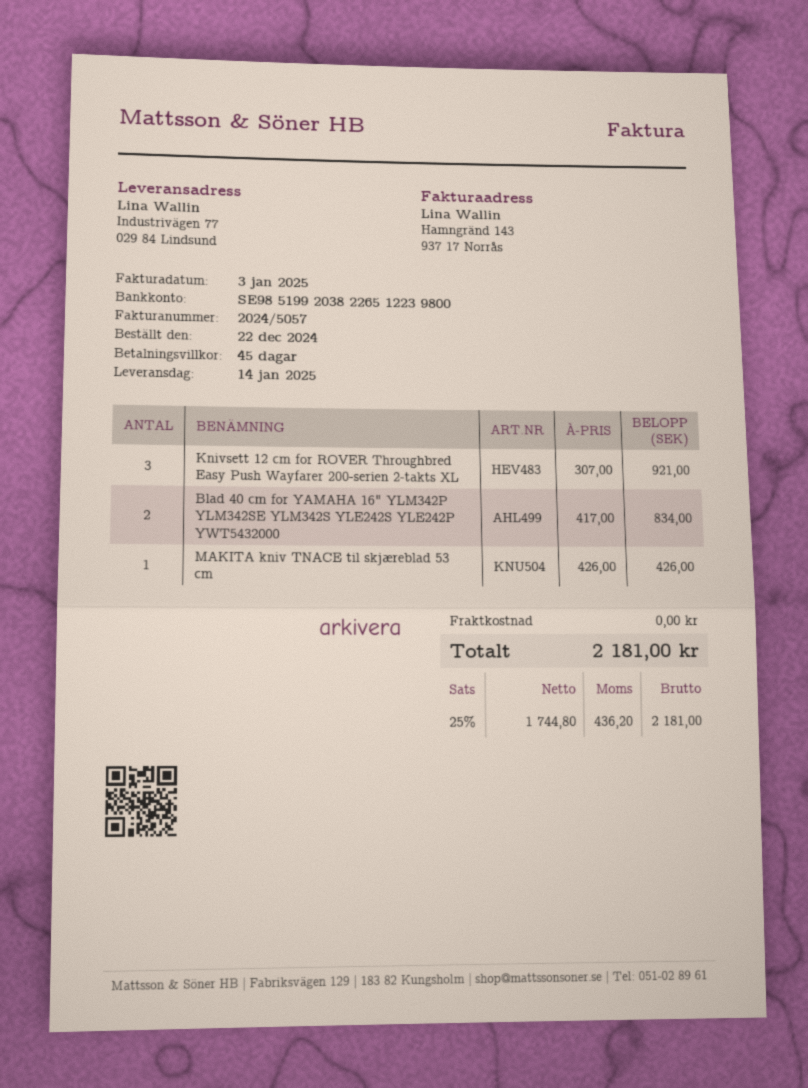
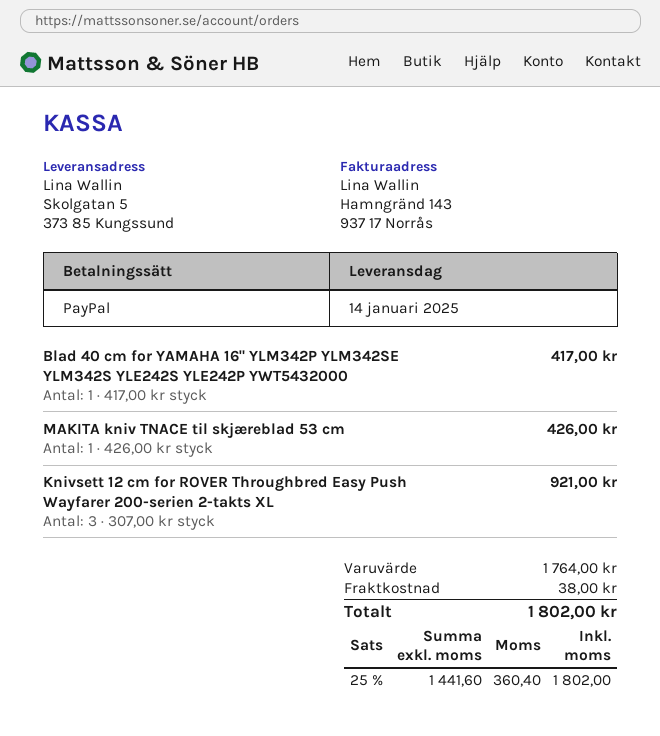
ship to: Industrivägen 77, 029 84 Lindsund -> Skolgatan 5, 373 85 Kungssund
Blad 40 cm for YAMAHA 16" YLM342P YLM342SE YLM342S YLE242S YLE242P YWT5432000: 2 x 417.00 = 834.00 -> 1 x 417.00 = 417.00
shipping: 0.00 -> 38.00
net: 1744.80 -> 1441.60
tax: 25% = 436.20 -> 25% = 360.40
total: 2181.00 -> 1802.00

